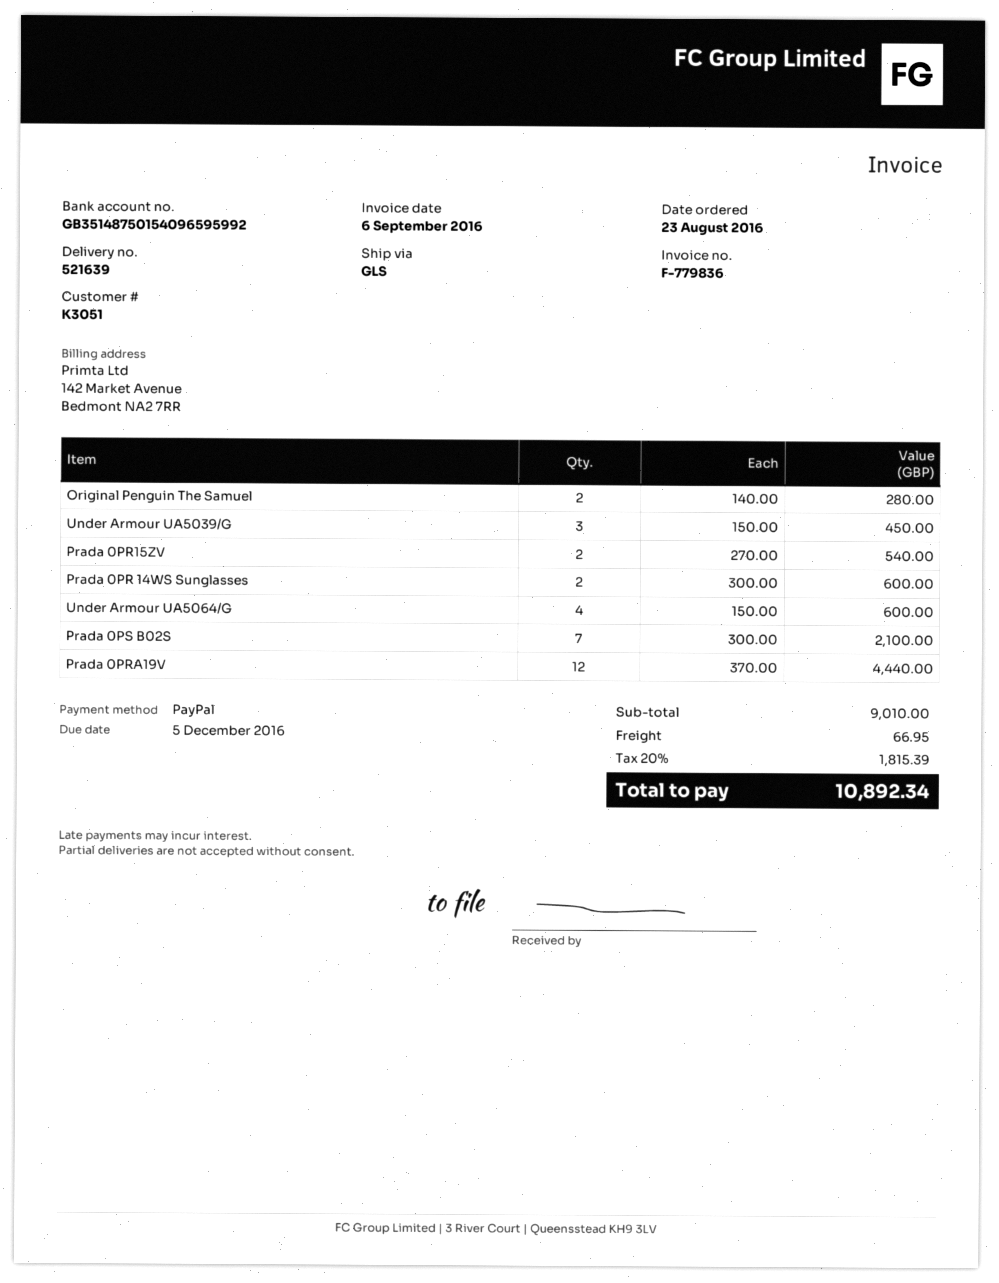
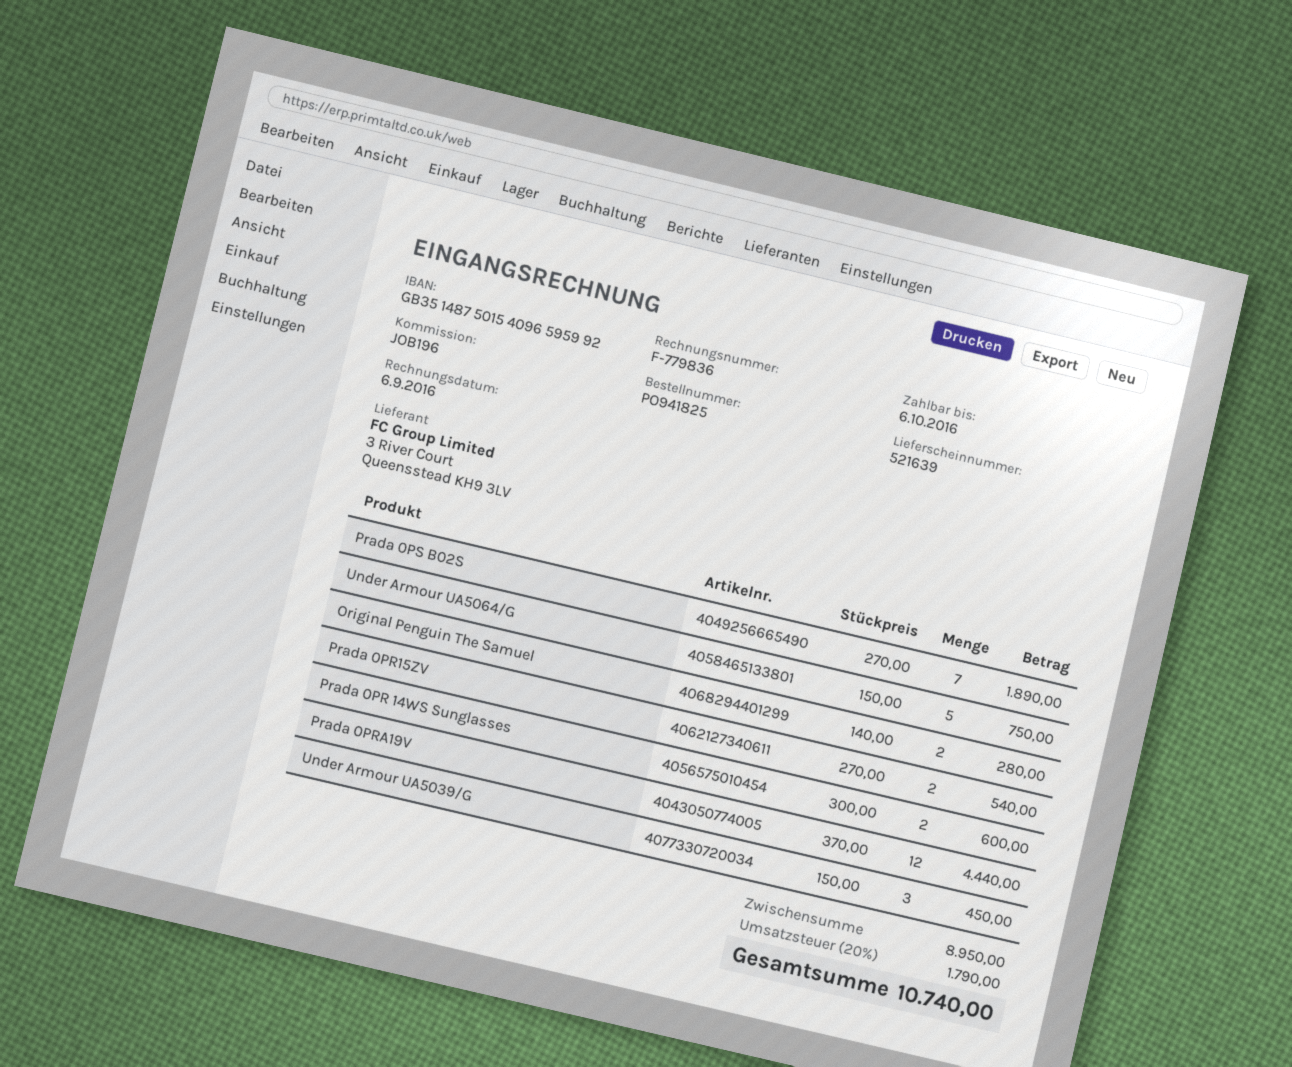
due date: 2016-12-05 -> 2016-10-06
Under Armour UA5064/G: 4 x 150.00 = 600.00 -> 5 x 150.00 = 750.00
Prada 0PS B02S: 7 x 300.00 = 2100.00 -> 7 x 270.00 = 1890.00
subtotal: 9010.00 -> 8950.00
shipping: 66.95 -> none
tax: 20% = 1815.39 -> 20% = 1790.00
total: 10892.34 -> 10740.00

